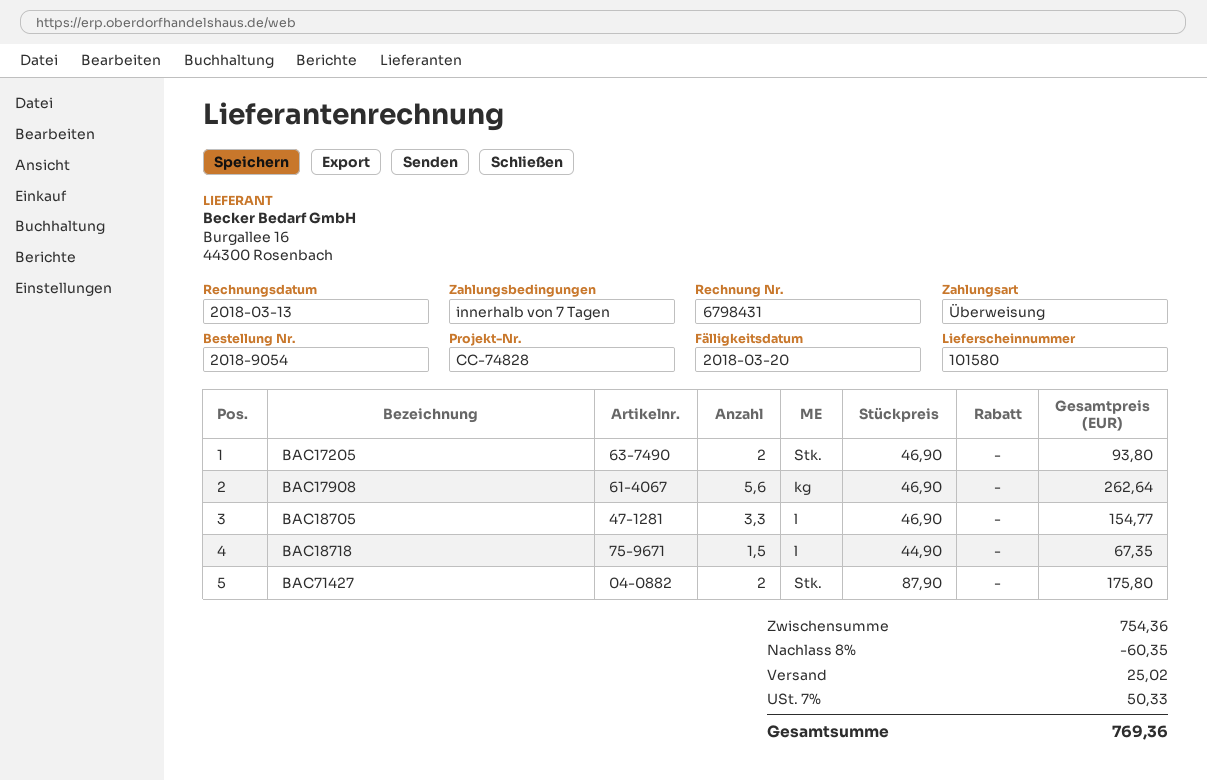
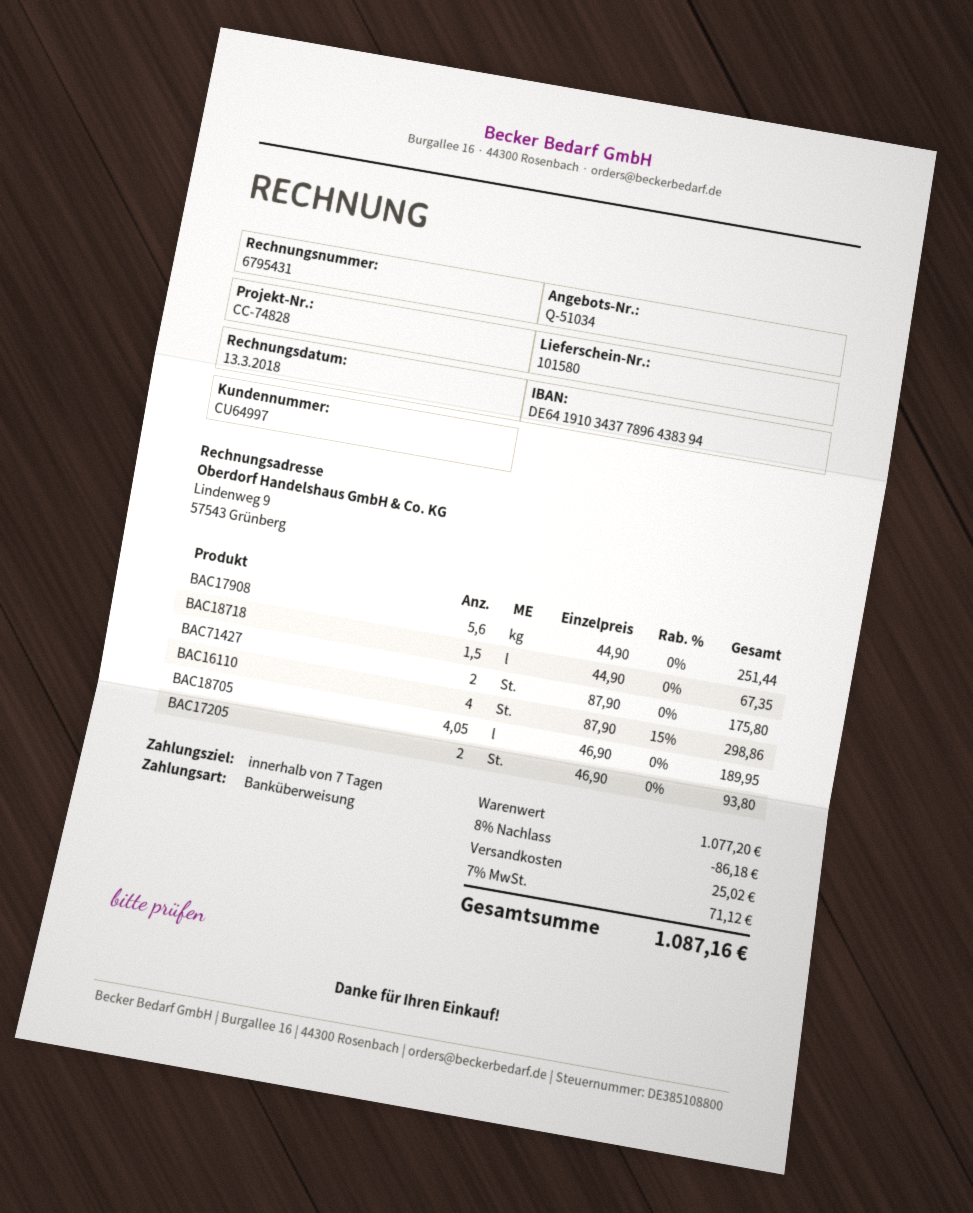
invoice number: 6798431 -> 6795431
BAC17908: 5.6 x 46.90 = 262.64 -> 5.6 x 44.90 = 251.44
BAC18705: 3.3 x 46.90 = 154.77 -> 4.05 x 46.90 = 189.95
BAC16110: none -> 4 x 87.90 - 15% = 298.86
subtotal: 754.36 -> 1077.20
discount: 8% = 60.35 -> 8% = 86.18
tax: 7% = 50.33 -> 7% = 71.12
total: 769.36 -> 1087.16

